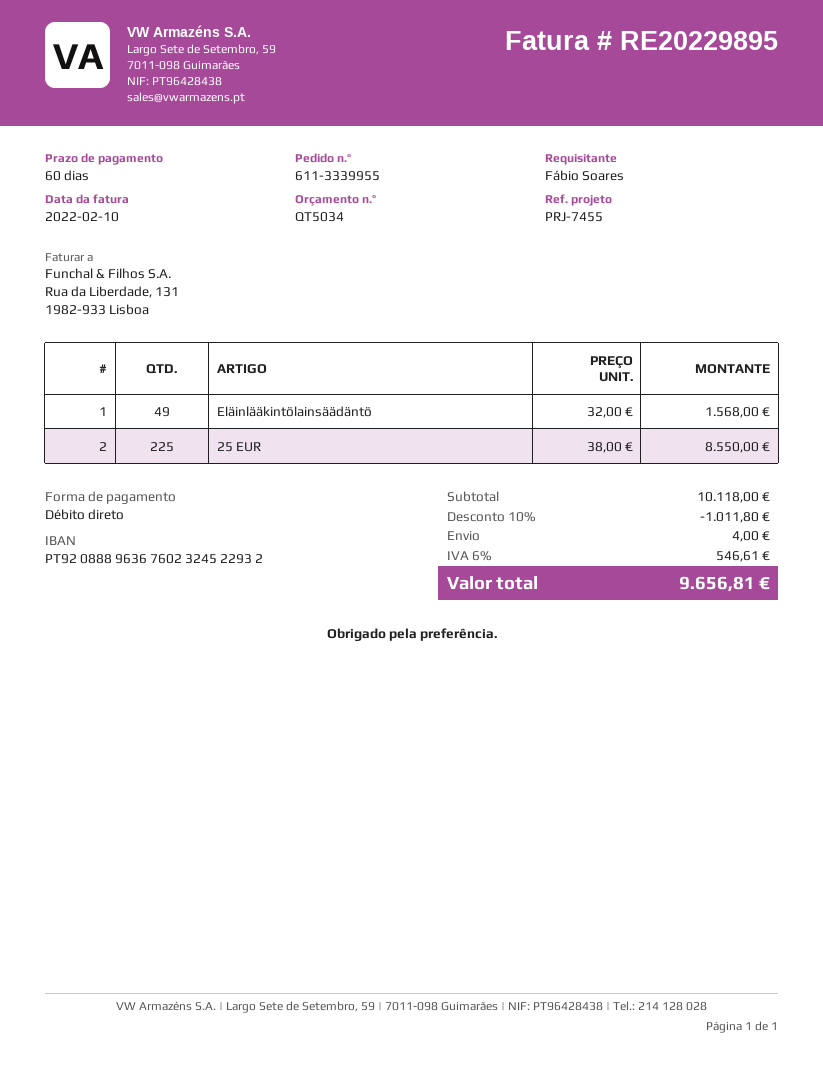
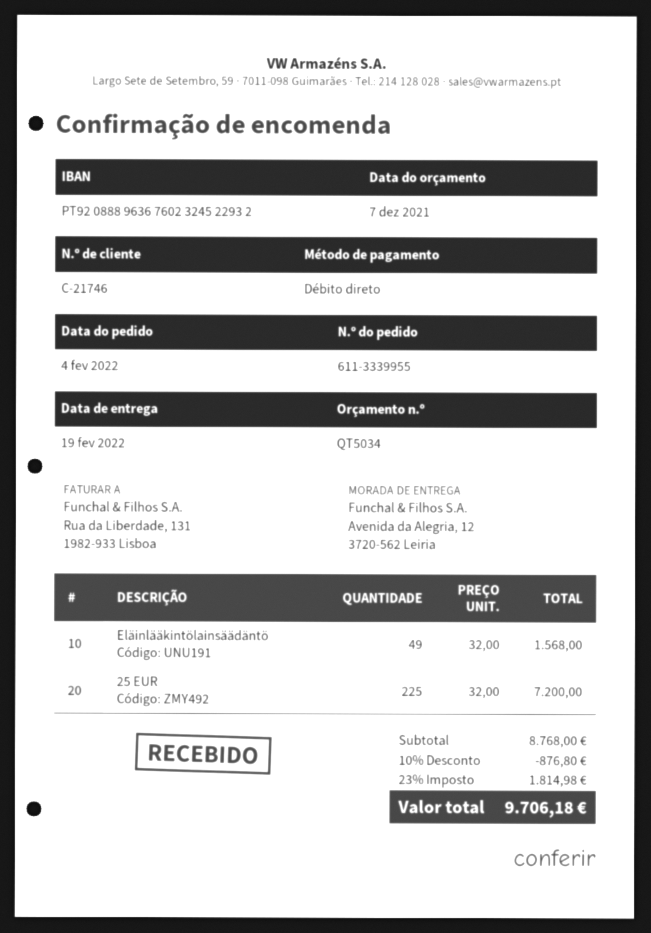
25 EUR: 225 x 38.00 = 8550.00 -> 225 x 32.00 = 7200.00
subtotal: 10118.00 -> 8768.00
discount: 10% = 1011.80 -> 10% = 876.80
shipping: 4.00 -> none
tax: 6% = 546.61 -> 23% = 1814.98
total: 9656.81 -> 9706.18

